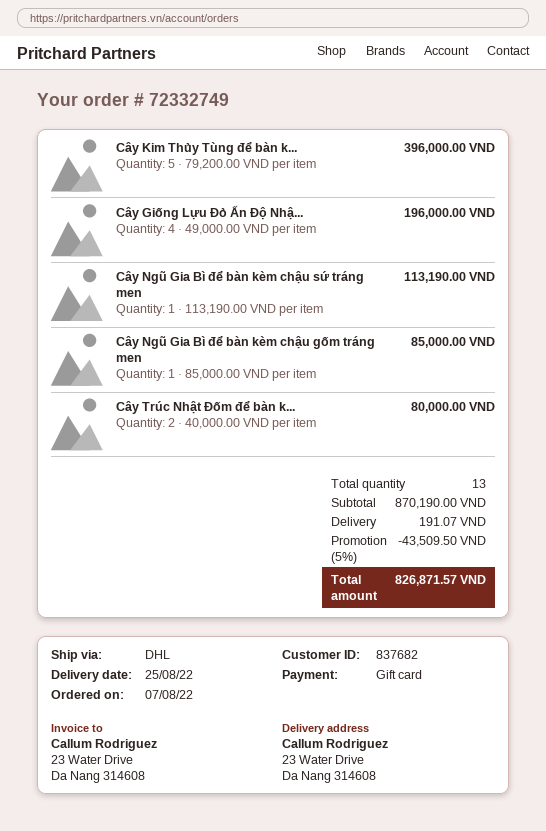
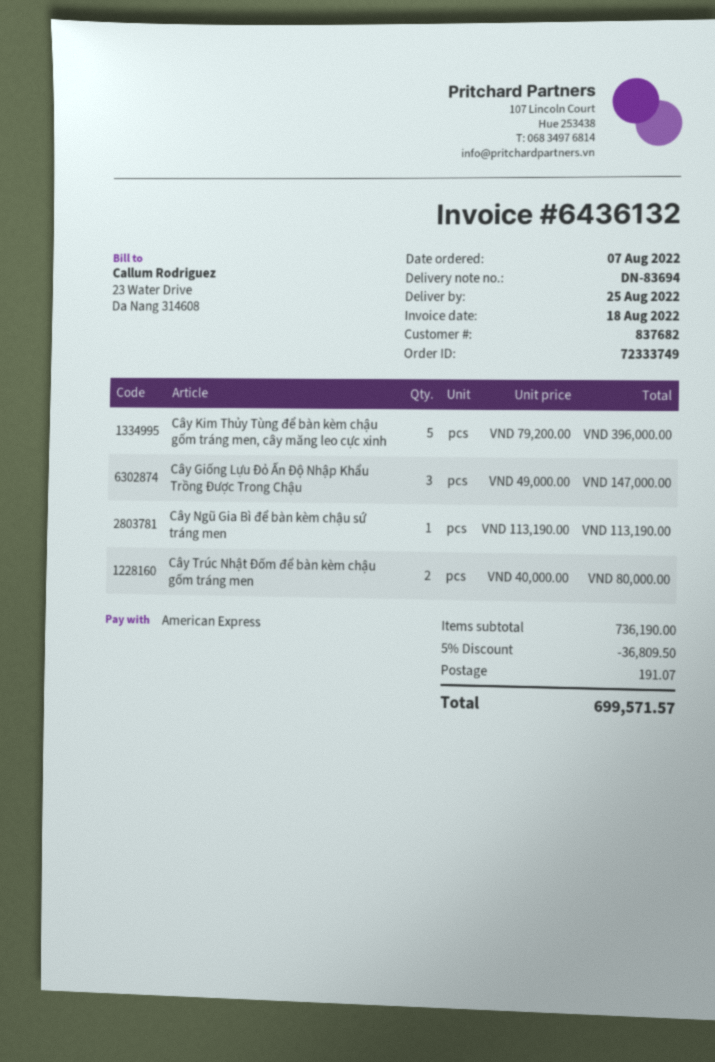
order number: 72332749 -> 72333749
payment method: gift card -> American Express
Cây Giống Lựu Đỏ Ấn Độ Nhậ...: 4 x 49000.00 = 196000.00 -> 3 x 49000.00 = 147000.00
Cây Ngũ Gia Bì để bàn kèm chậu gốm tráng men: 1 x 85000.00 = 85000.00 -> none
subtotal: 870190.00 -> 736190.00
discount: 5% = 43509.50 -> 5% = 36809.50
total: 826871.57 -> 699571.57

